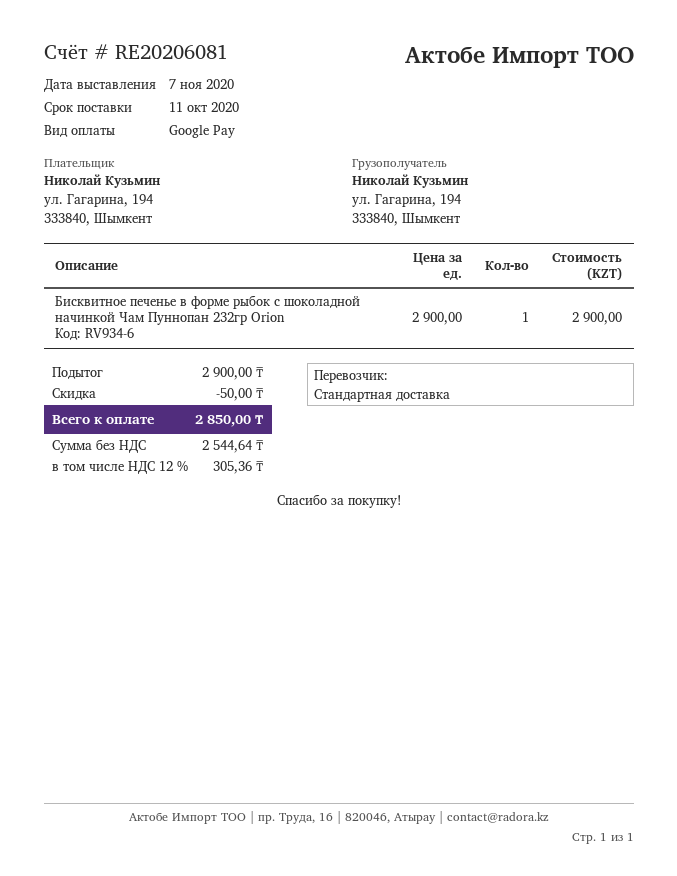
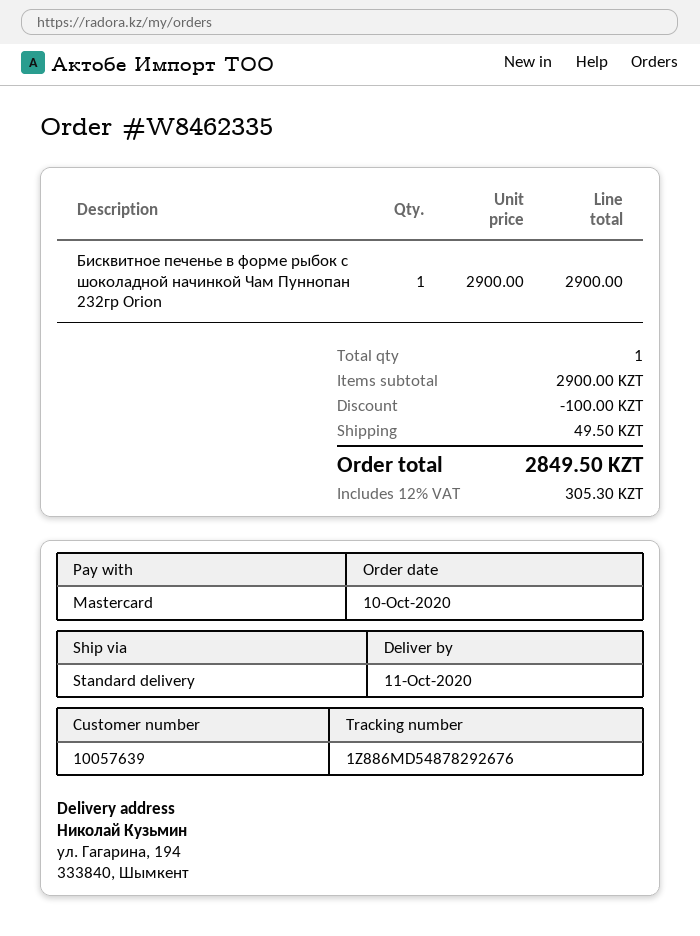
payment method: Google Pay -> Mastercard
discount: 50.00 -> 100.00
shipping: none -> 49.50
tax: 12% = 305.36 -> 12% = 305.30
total: 2850.00 -> 2849.50

